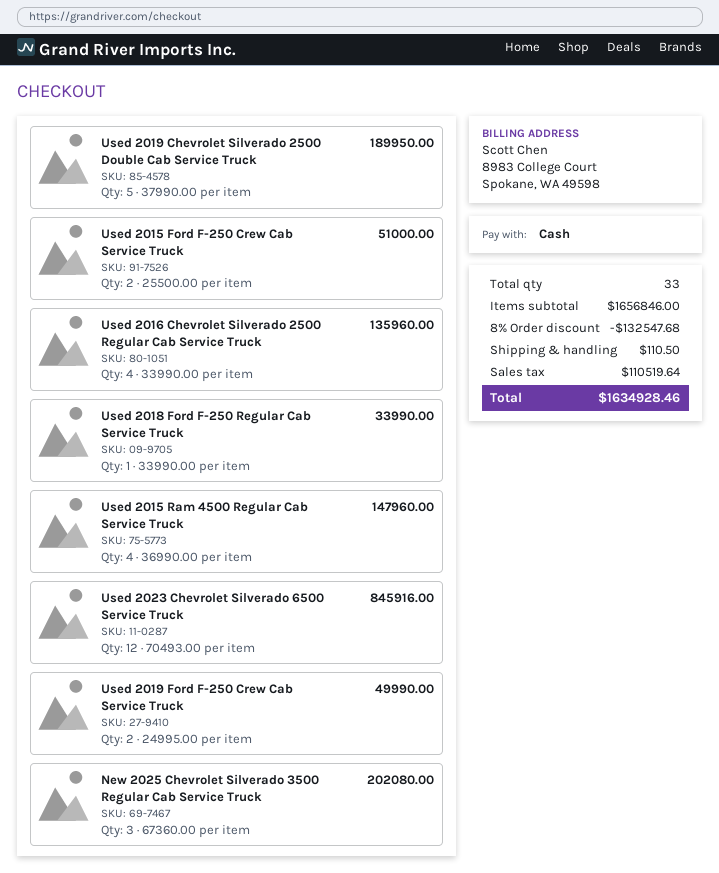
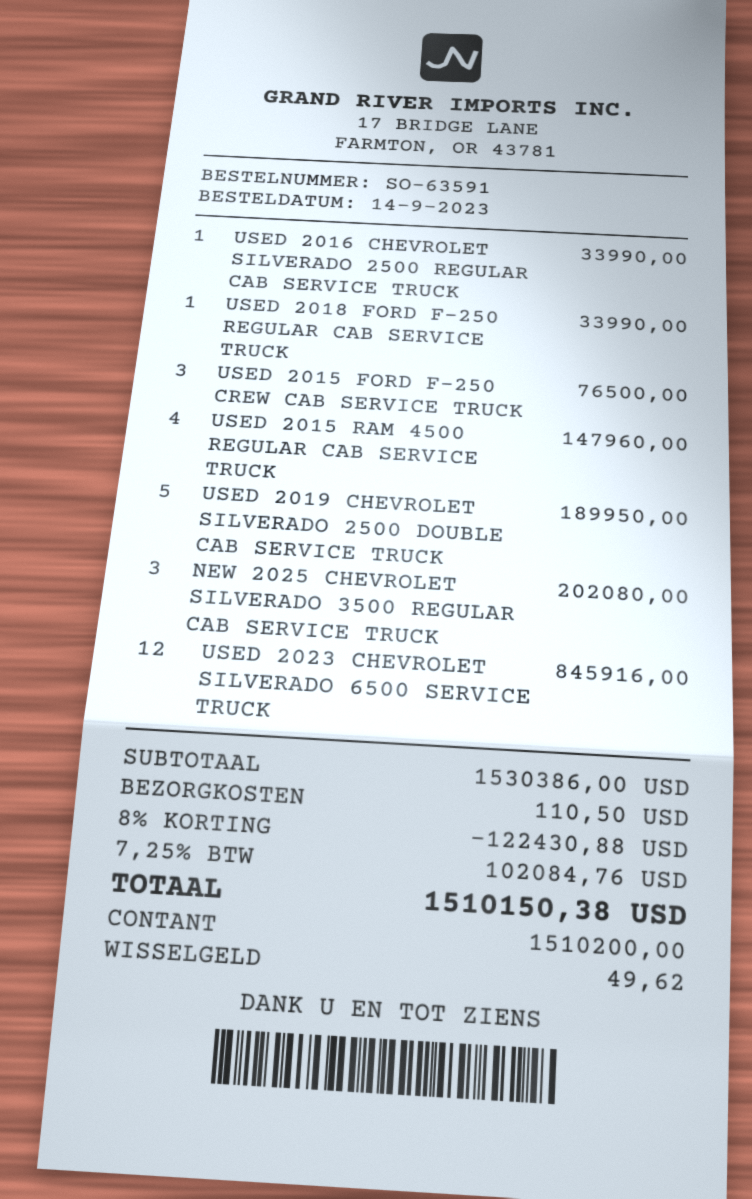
Used 2015 Ford F-250 Crew Cab Service Truck: 2 for 51000.00 -> 3 for 76500.00
Used 2016 Chevrolet Silverado 2500 Regular Cab Service Truck: 4 for 135960.00 -> 1 for 33990.00
Used 2019 Ford F-250 Crew Cab Service Truck: 2 for 49990.00 -> none
subtotal: 1656846.00 -> 1530386.00
discount: 8% = 132547.68 -> 8% = 122430.88
tax: 110519.64 -> 102084.76
total: 1634928.46 -> 1510150.38

